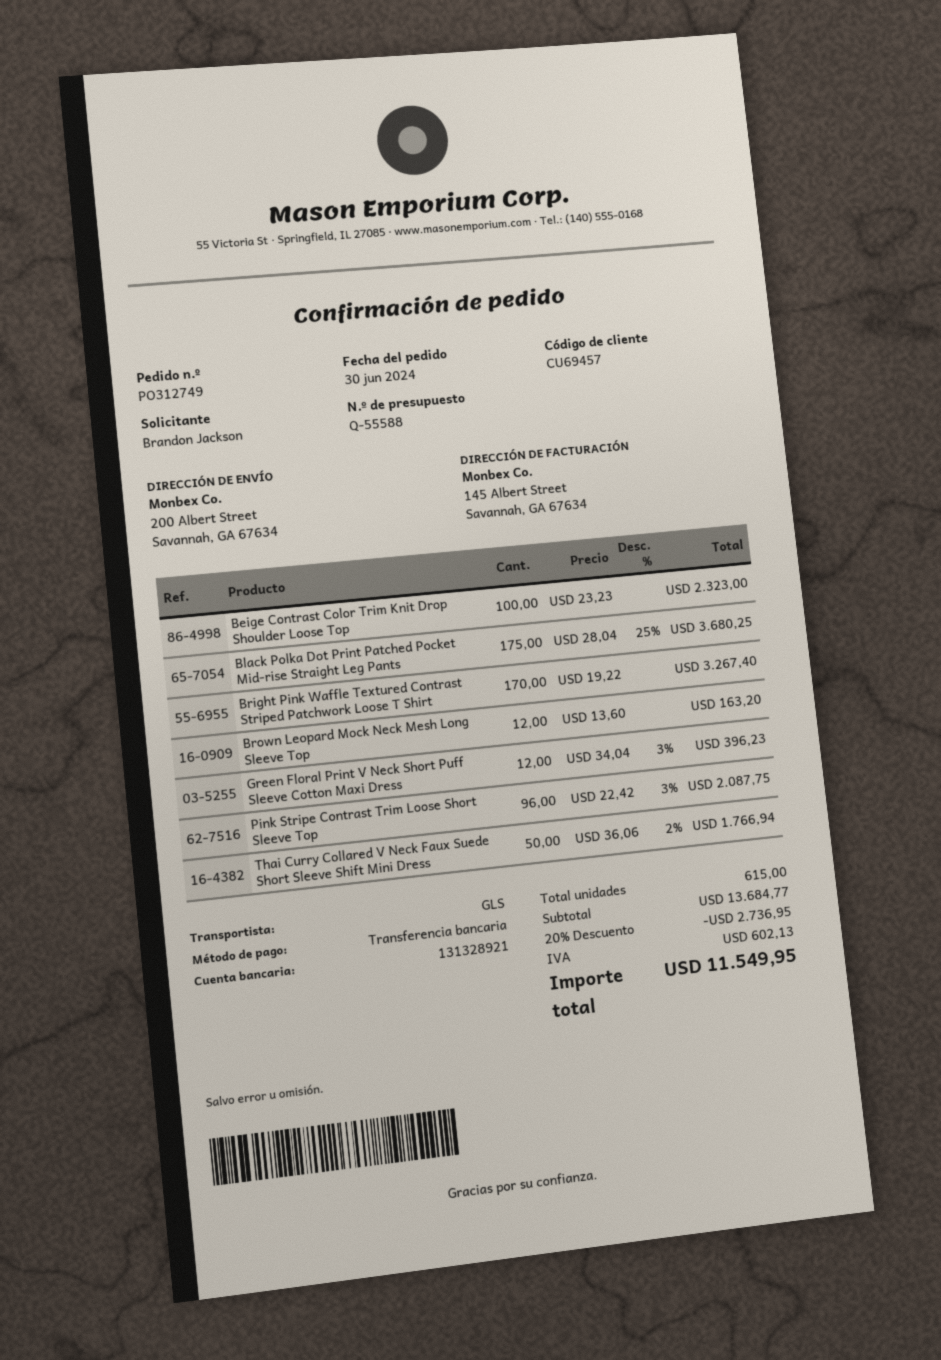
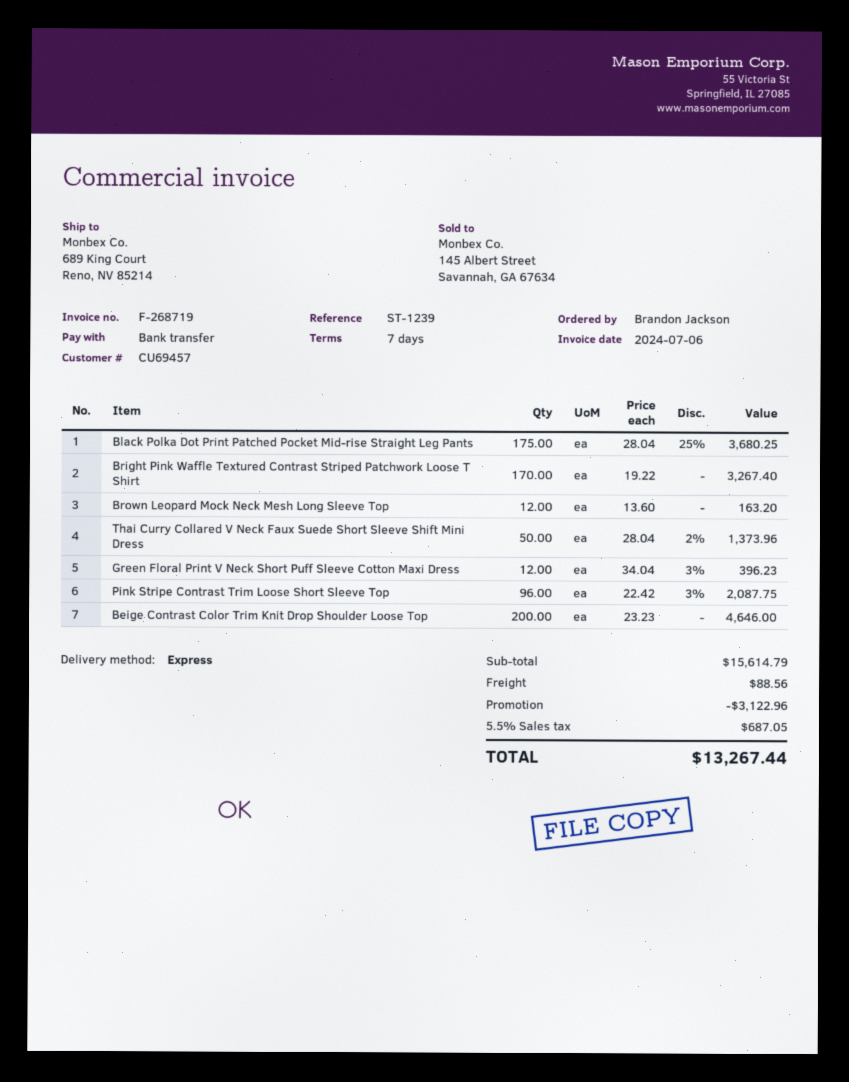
shipping method: GLS -> express
ship to: 200 Albert Street, Savannah, GA 67634 -> 689 King Court, Reno, NV 85214
Beige Contrast Color Trim Knit Drop Shoulder Loose Top: 100 x 23.23 = 2323.00 -> 200 x 23.23 = 4646.00
Thai Curry Collared V Neck Faux Suede Short Sleeve Shift Mini Dress: 50 x 36.06 - 2% = 1766.94 -> 50 x 28.04 - 2% = 1373.96
subtotal: 13684.77 -> 15614.79
discount: 2736.95 -> 3122.96
shipping: none -> 88.56
tax: 602.13 -> 687.05
total: 11549.95 -> 13267.44

